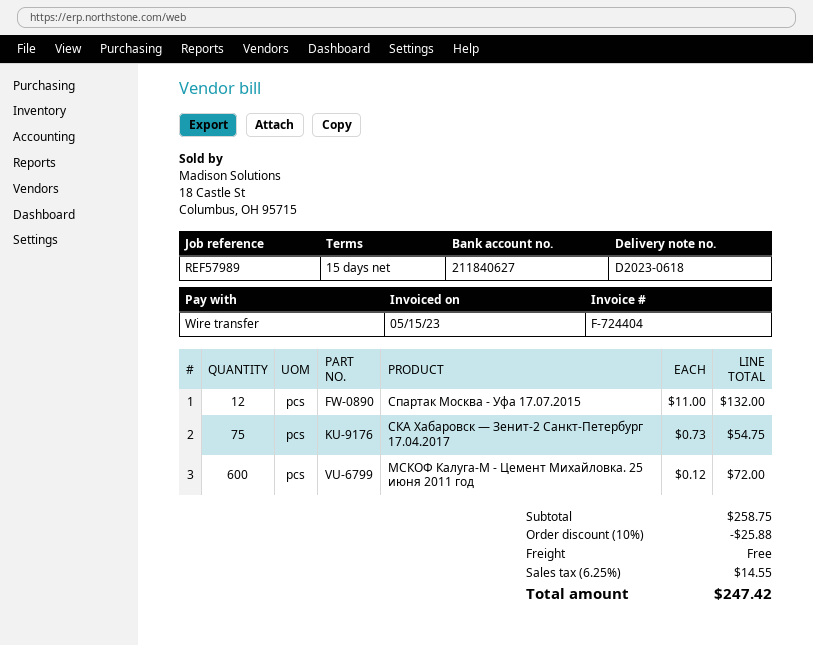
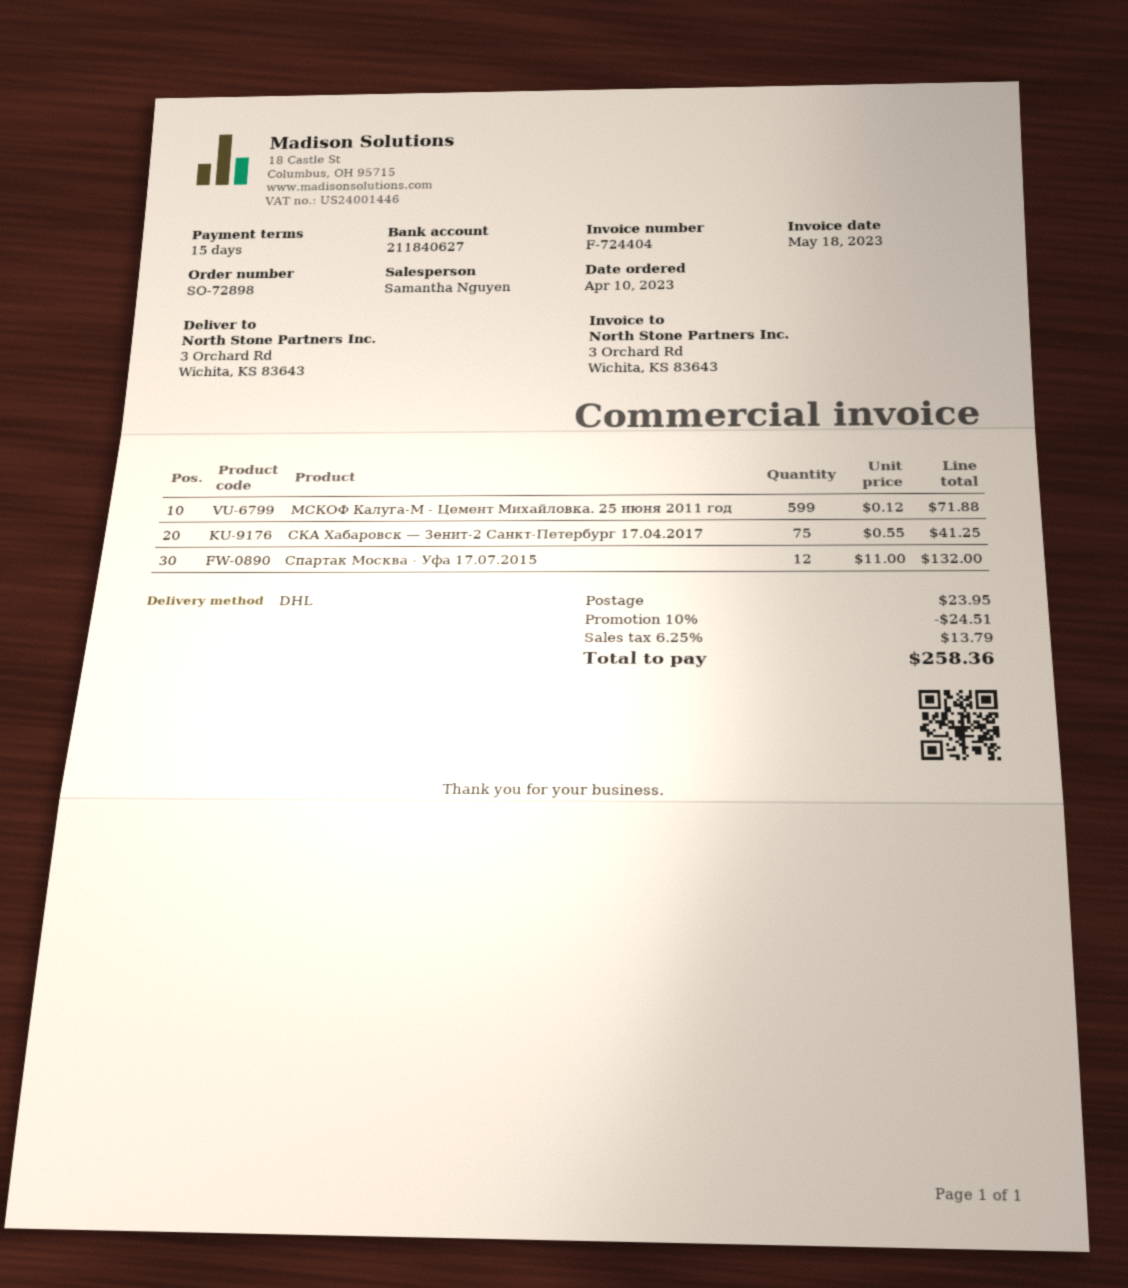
invoice date: 2023-05-15 -> 2023-05-18
СКА Хабаровск — Зенит-2 Санкт-Петербург 17.04.2017: 75 x 0.73 = 54.75 -> 75 x 0.55 = 41.25
МСКОФ Калуга-М - Цемент Михайловка. 25 июня 2011 год: 600 x 0.12 = 72.00 -> 599 x 0.12 = 71.88
discount: 10% = 25.88 -> 10% = 24.51
shipping: 0.00 -> 23.95
tax: 6.25% = 14.55 -> 6.25% = 13.79
total: 247.42 -> 258.36

